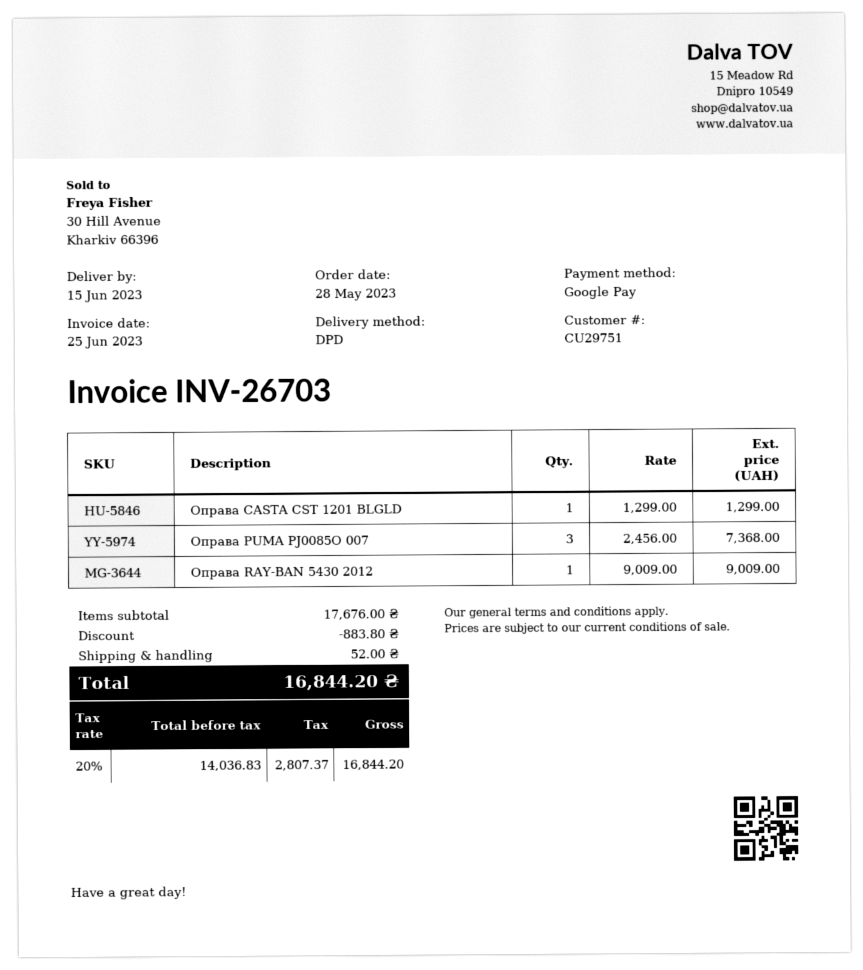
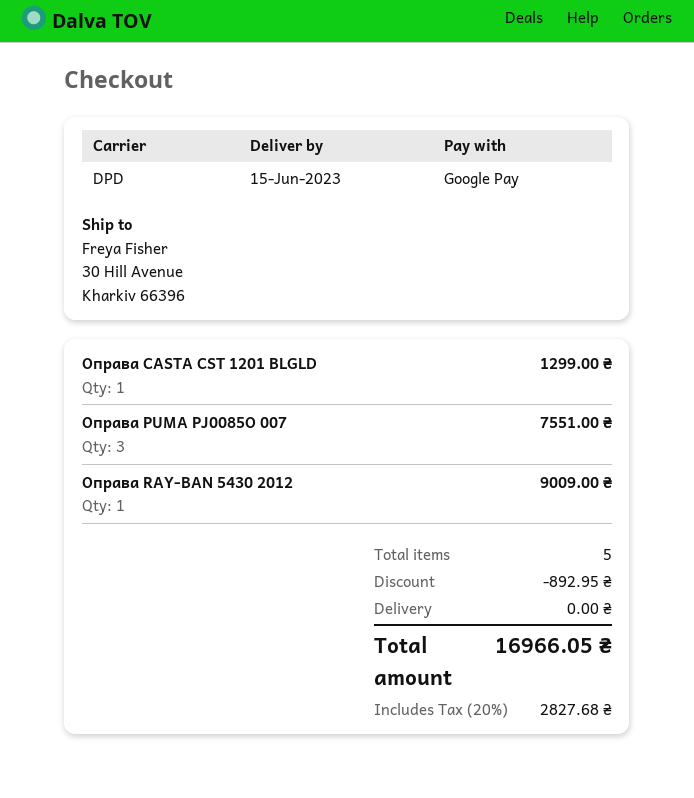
Оправа PUMA PJ0085O 007: 3 for 7368.00 -> 3 for 7551.00
discount: 883.80 -> 892.95
shipping: 52.00 -> 0.00
tax: 20% = 2807.37 -> 20% = 2827.68
total: 16844.20 -> 16966.05

